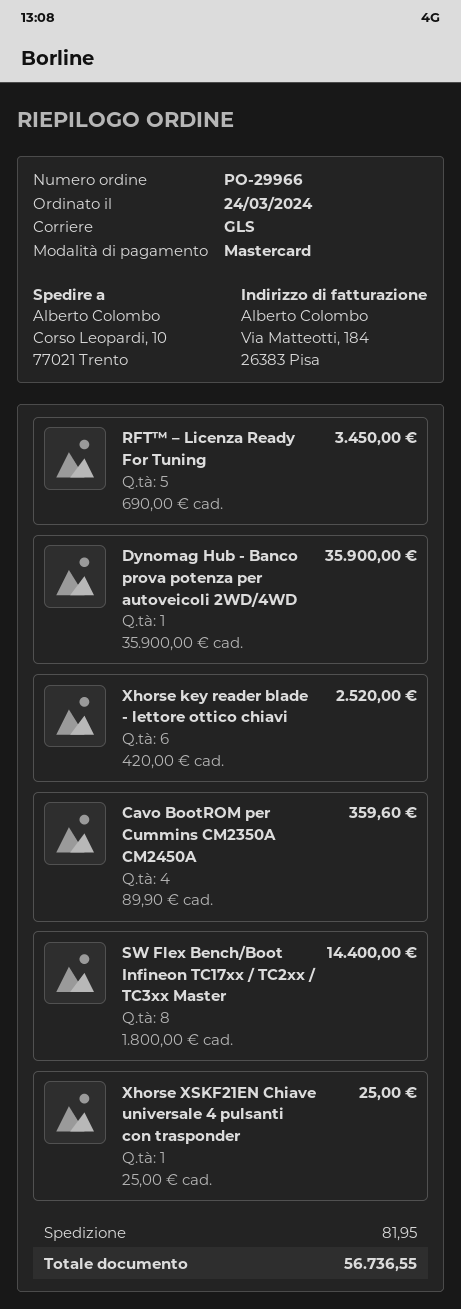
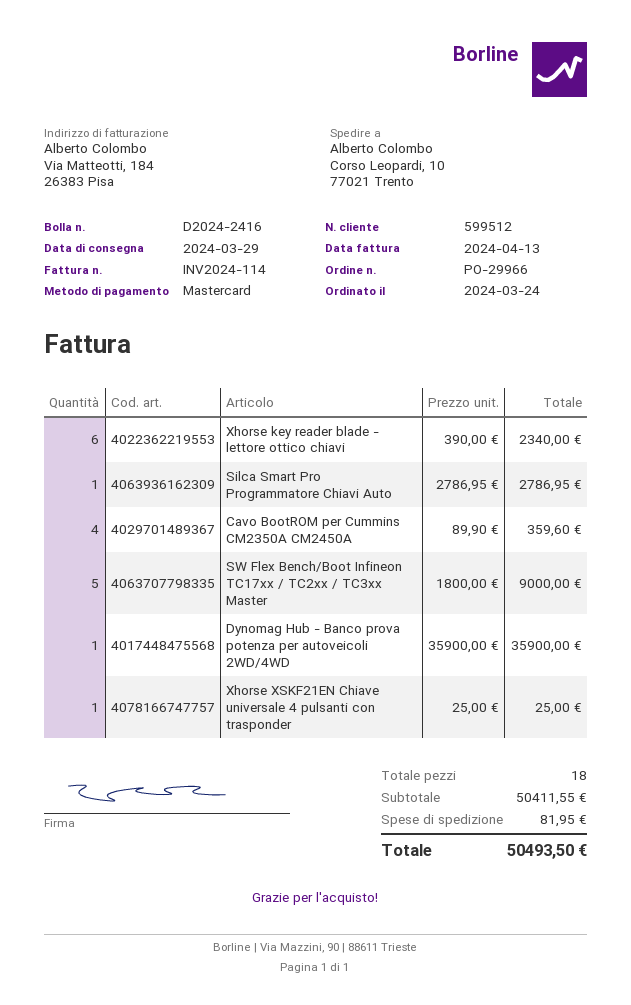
RFT™ – Licenza Ready For Tuning: 5 x 690.00 = 3450.00 -> none
Xhorse key reader blade - lettore ottico chiavi: 6 x 420.00 = 2520.00 -> 6 x 390.00 = 2340.00
SW Flex Bench/Boot Infineon TC17xx / TC2xx / TC3xx Master: 8 x 1800.00 = 14400.00 -> 5 x 1800.00 = 9000.00
Silca Smart Pro Programmatore Chiavi Auto: none -> 1 x 2786.95 = 2786.95
total: 56736.55 -> 50493.50

